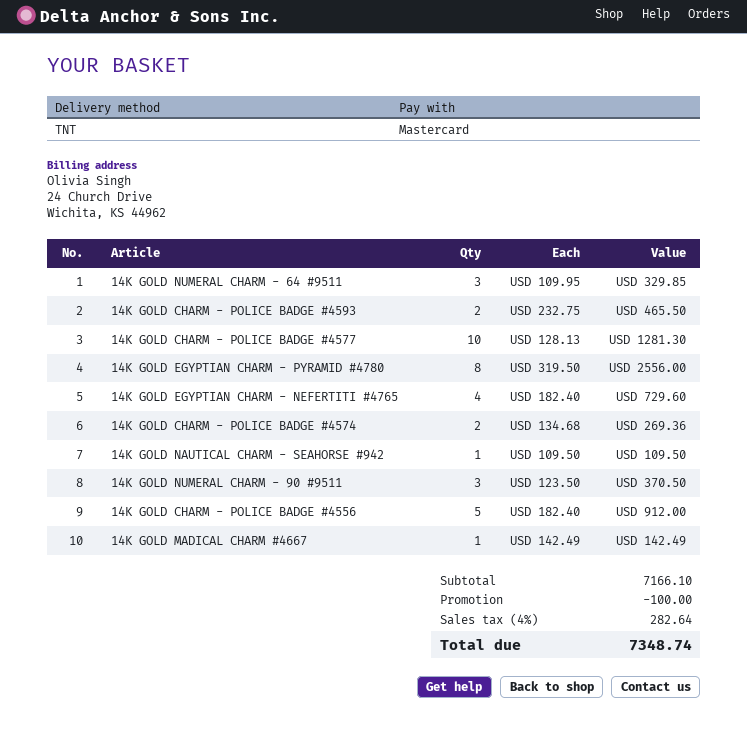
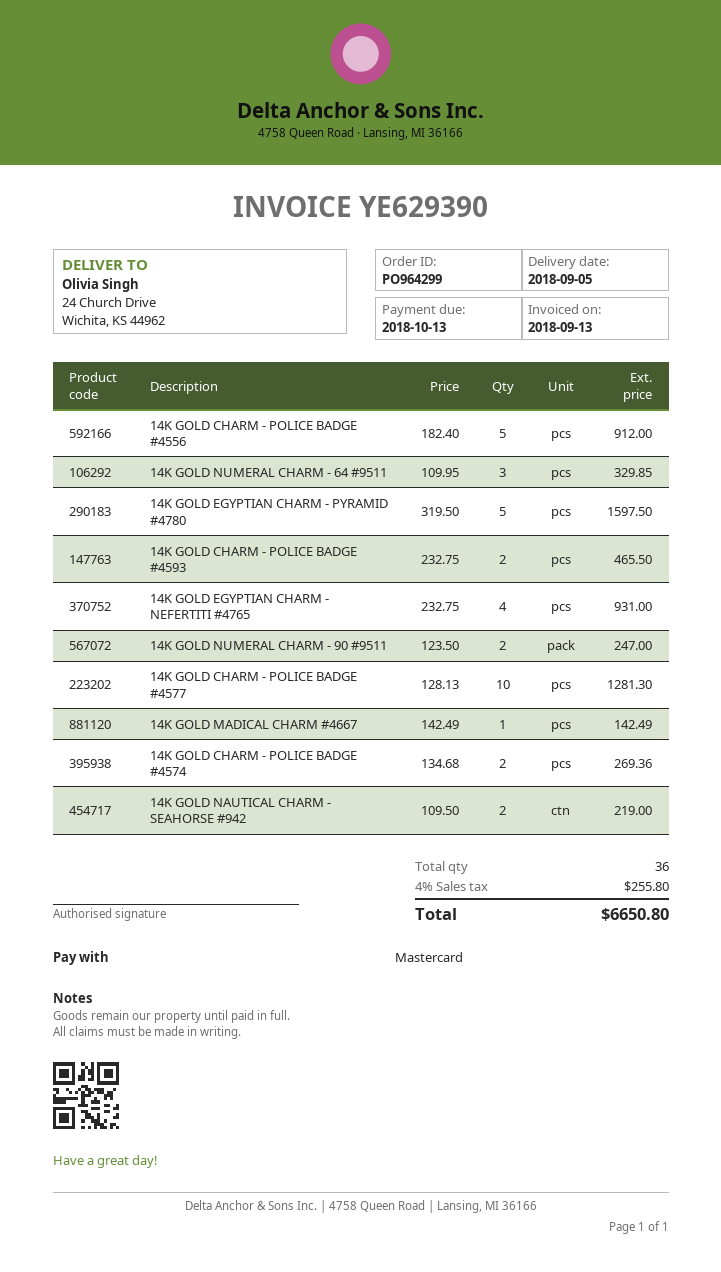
14K GOLD EGYPTIAN CHARM - PYRAMID #4780: 8 x 319.50 = 2556.00 -> 5 x 319.50 = 1597.50
14K GOLD EGYPTIAN CHARM - NEFERTITI #4765: 4 x 182.40 = 729.60 -> 4 x 232.75 = 931.00
14K GOLD NAUTICAL CHARM - SEAHORSE #942: 1 x 109.50 = 109.50 -> 2 x 109.50 = 219.00
14K GOLD NUMERAL CHARM - 90 #9511: 3 x 123.50 = 370.50 -> 2 x 123.50 = 247.00
discount: 100.00 -> none
tax: 4% = 282.64 -> 4% = 255.80
total: 7348.74 -> 6650.80

